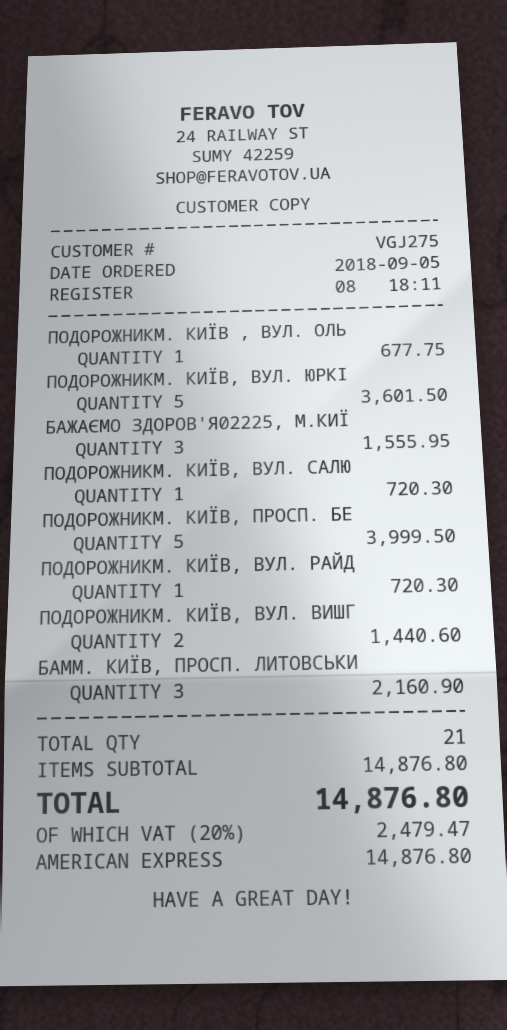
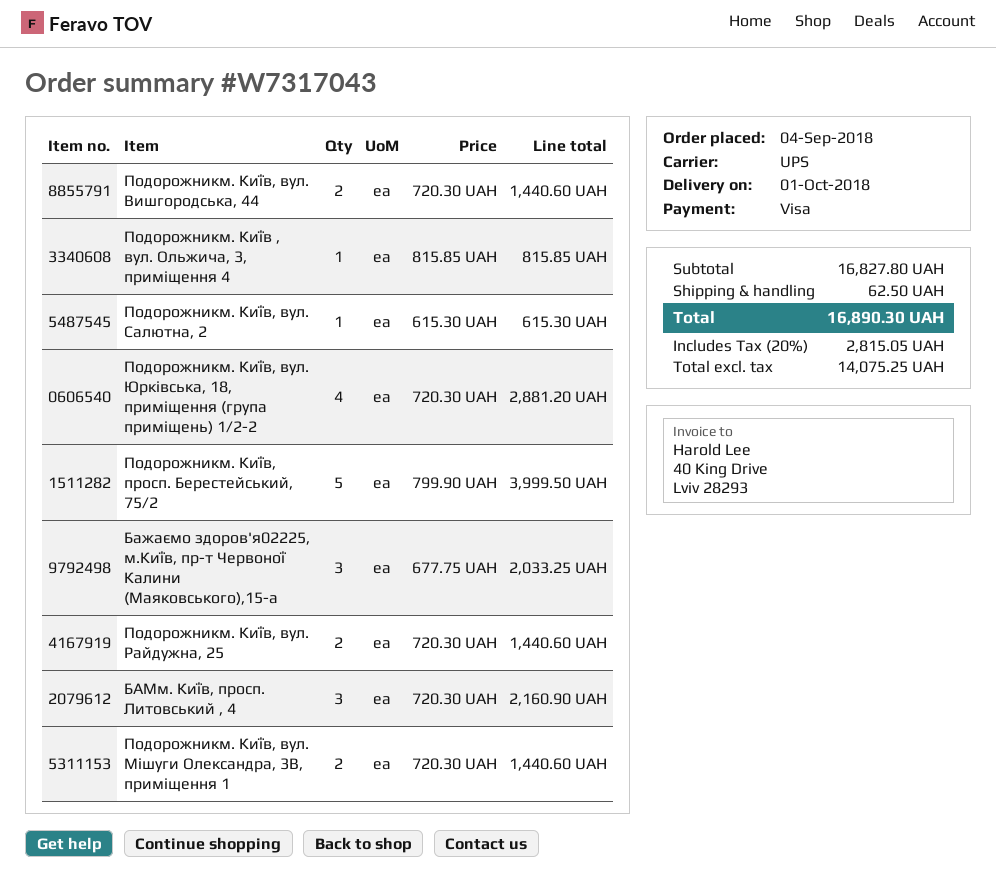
order date: 2018-09-05 -> 2018-09-04
payment method: American Express -> Visa
ПОДОРОЖНИКМ. КИЇВ , ВУЛ. ОЛЬ: 1 for 677.75 -> 1 for 815.85
ПОДОРОЖНИКМ. КИЇВ, ВУЛ. ЮРКІ: 5 for 3601.50 -> 4 for 2881.20
БАЖАЄМО ЗДОРОВ'Я02225, М.КИЇ: 3 for 1555.95 -> 3 for 2033.25
ПОДОРОЖНИКМ. КИЇВ, ВУЛ. САЛЮ: 1 for 720.30 -> 1 for 615.30
ПОДОРОЖНИКМ. КИЇВ, ВУЛ. РАЙД: 1 for 720.30 -> 2 for 1440.60
Подорожникм. Київ, вул. Мішуги Олександра, 3В, приміщення 1: none -> 2 for 1440.60
subtotal: 14876.80 -> 16827.80
shipping: none -> 62.50
tax: 20% = 2479.47 -> 20% = 2815.05
total: 14876.80 -> 16890.30

